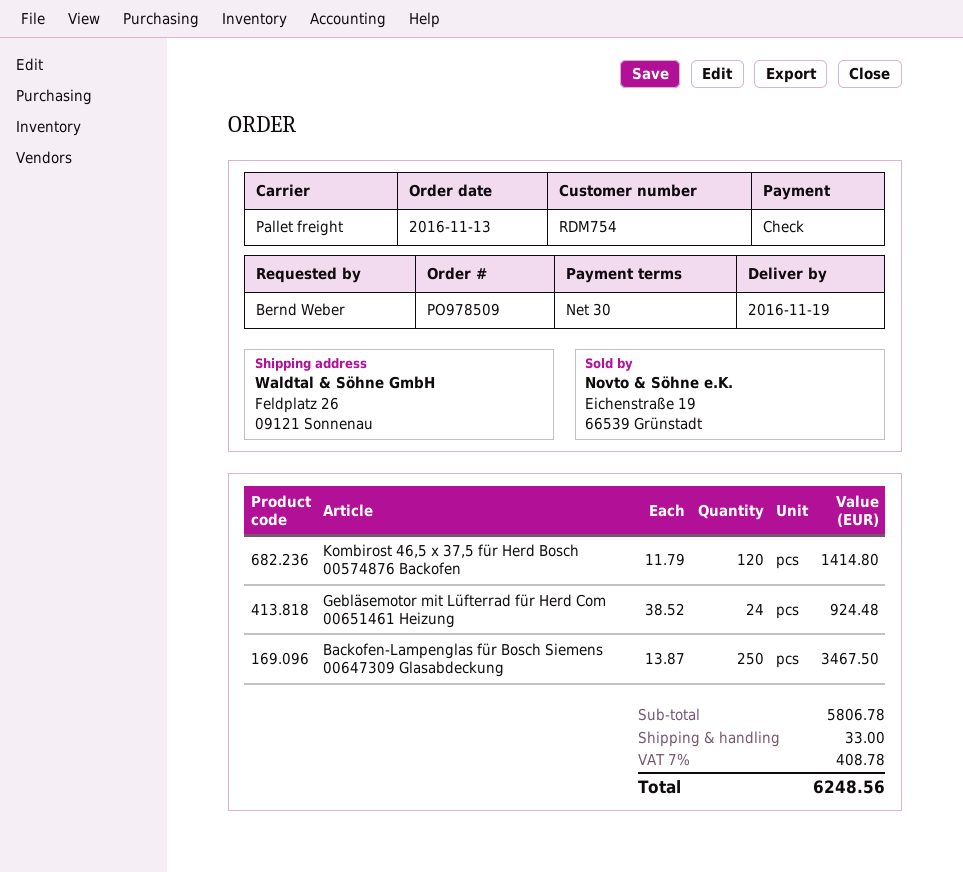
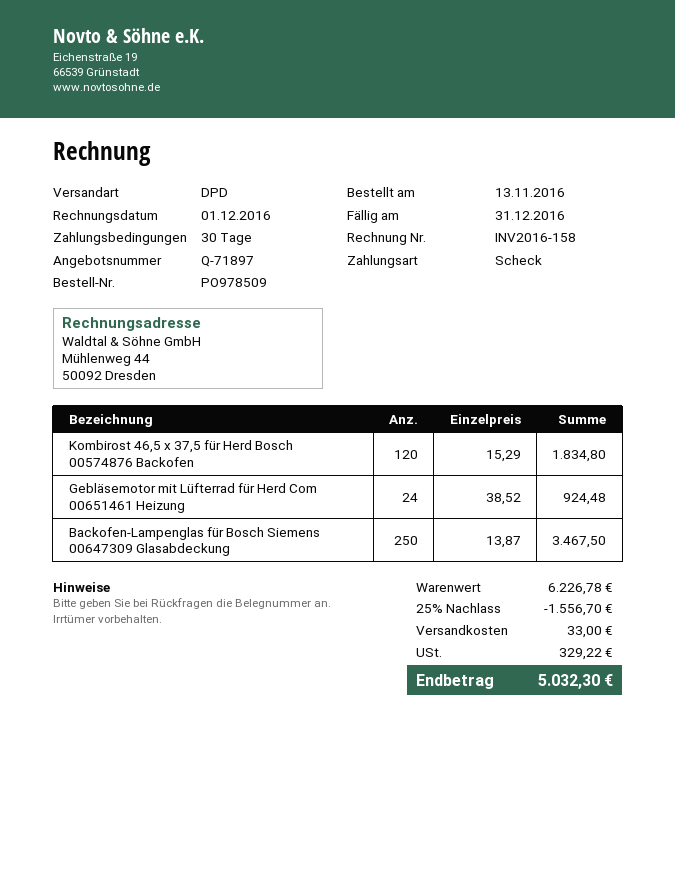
shipping method: pallet freight -> DPD
Kombirost 46,5 x 37,5 für Herd Bosch 00574876 Backofen: 120 x 11.79 = 1414.80 -> 120 x 15.29 = 1834.80
subtotal: 5806.78 -> 6226.78
discount: none -> 25% = 1556.70
tax: 408.78 -> 329.22
total: 6248.56 -> 5032.30

